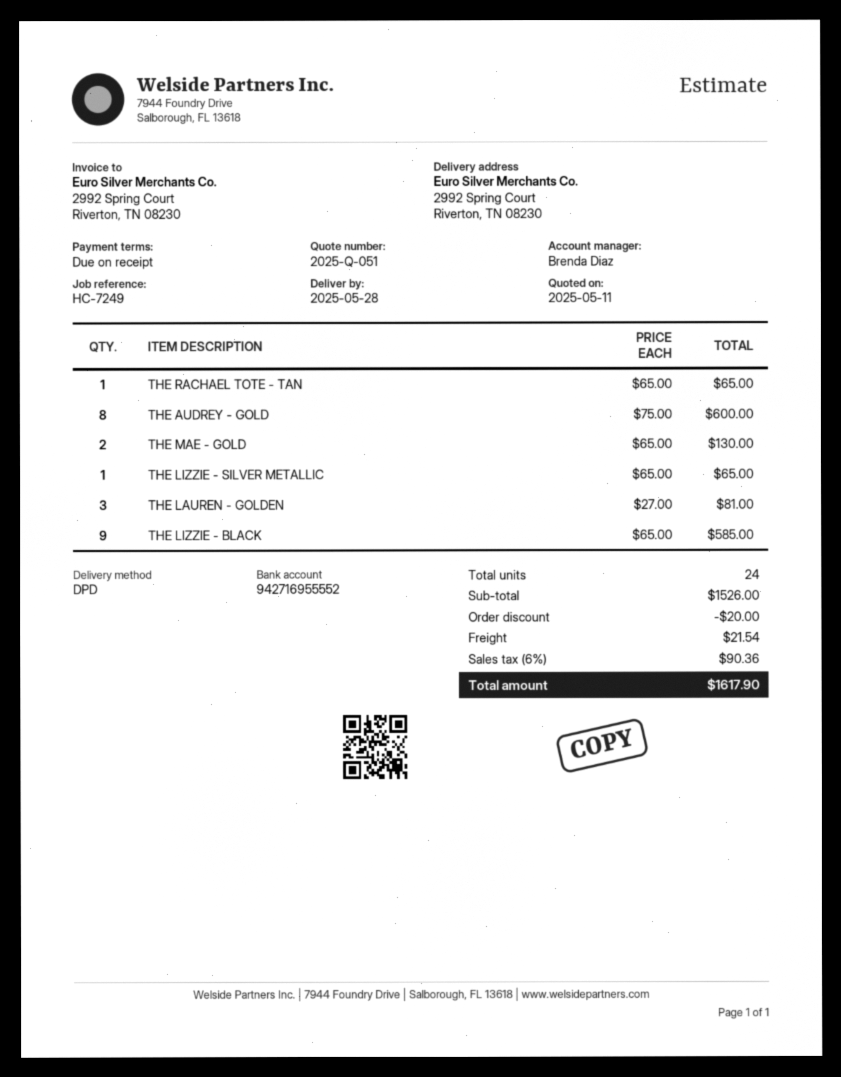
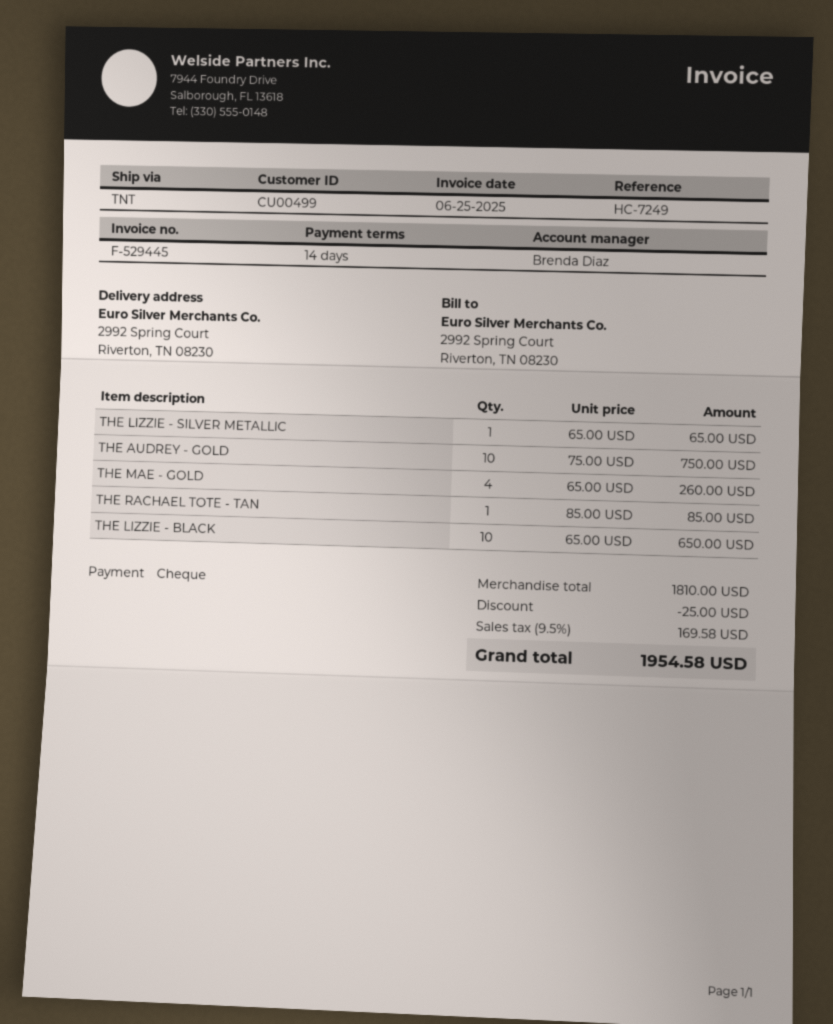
payment terms: on receipt -> 14 days
shipping method: DPD -> TNT
THE RACHAEL TOTE - TAN: 1 x 65.00 = 65.00 -> 1 x 85.00 = 85.00
THE AUDREY - GOLD: 8 x 75.00 = 600.00 -> 10 x 75.00 = 750.00
THE MAE - GOLD: 2 x 65.00 = 130.00 -> 4 x 65.00 = 260.00
THE LAUREN - GOLDEN: 3 x 27.00 = 81.00 -> none
THE LIZZIE - BLACK: 9 x 65.00 = 585.00 -> 10 x 65.00 = 650.00
subtotal: 1526.00 -> 1810.00
discount: 20.00 -> 25.00
shipping: 21.54 -> none
tax: 6% = 90.36 -> 9.5% = 169.58
total: 1617.90 -> 1954.58

